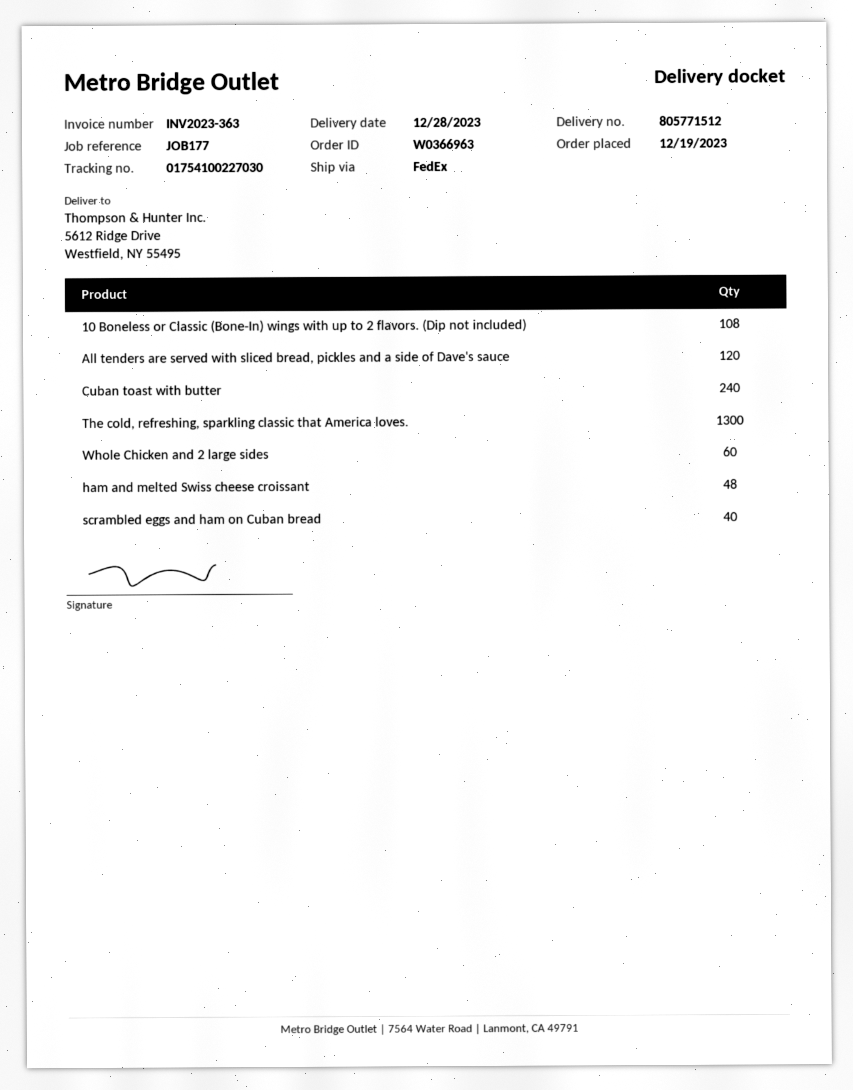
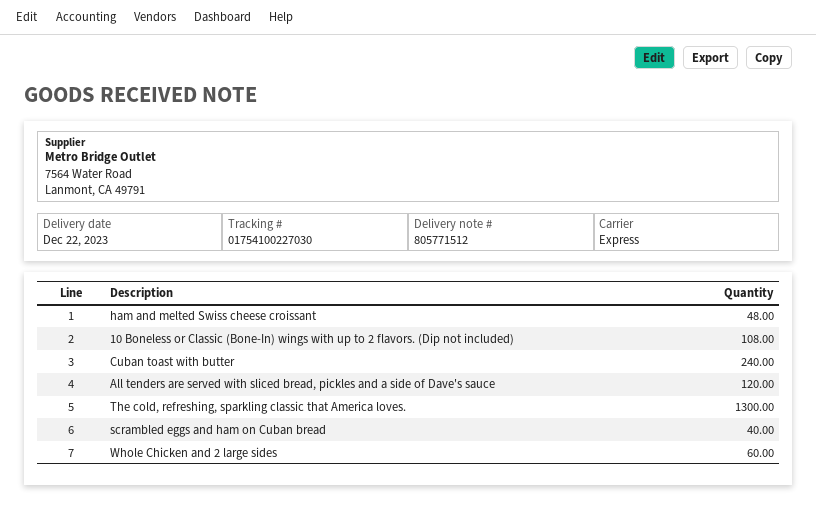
delivery date: 2023-12-28 -> 2023-12-22
shipping method: FedEx -> express

